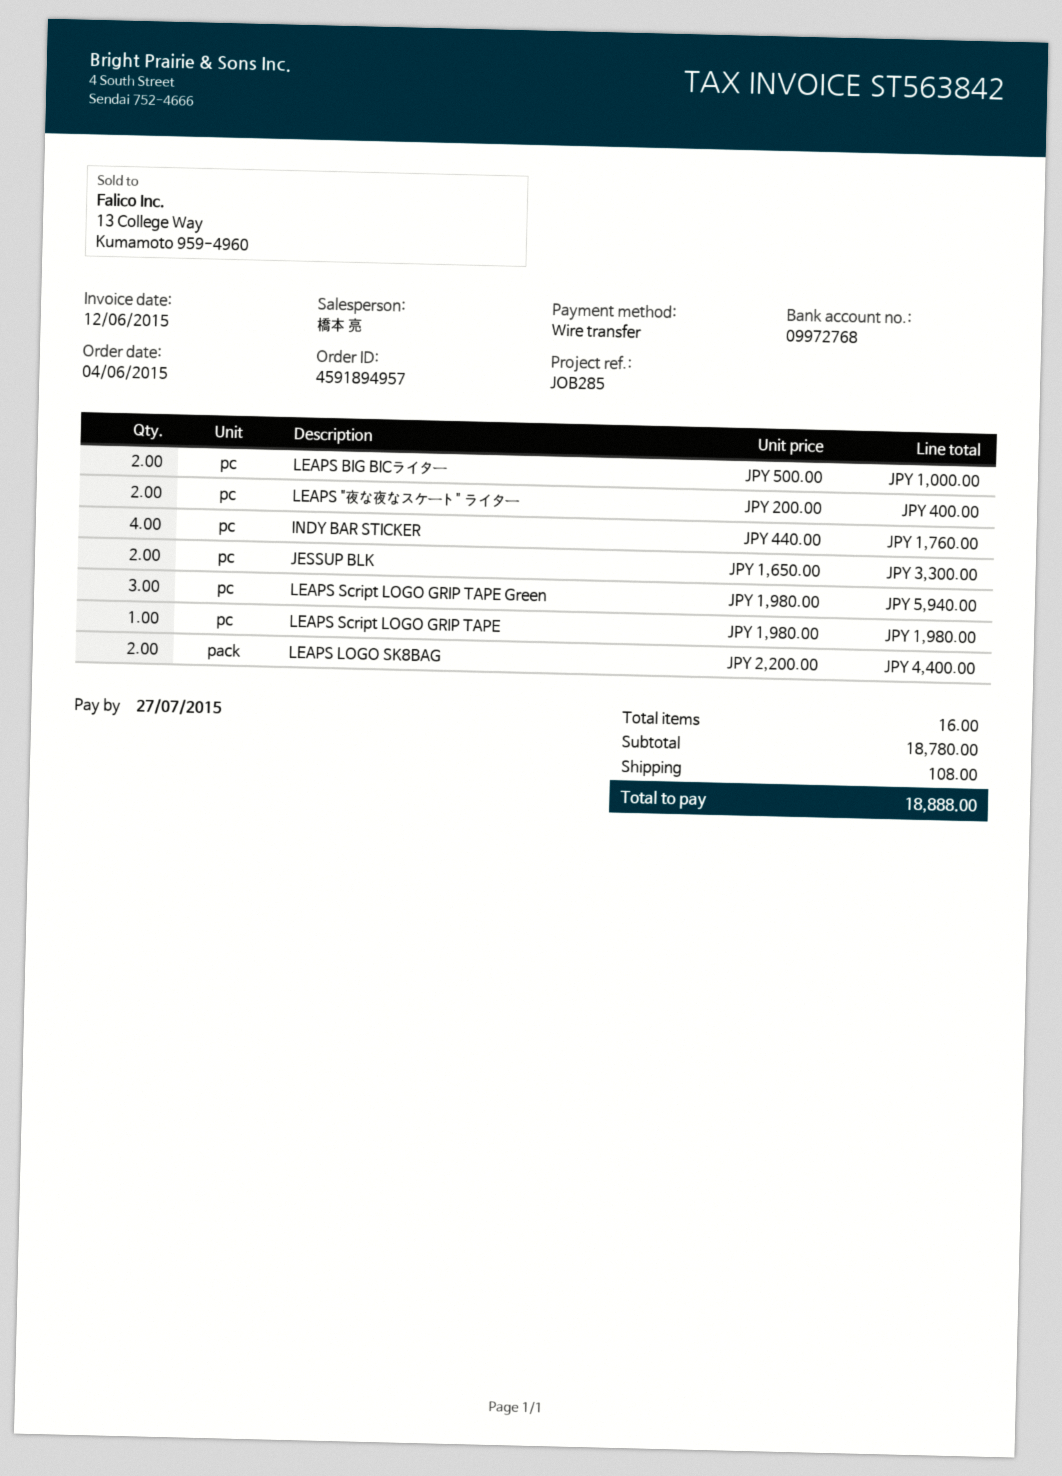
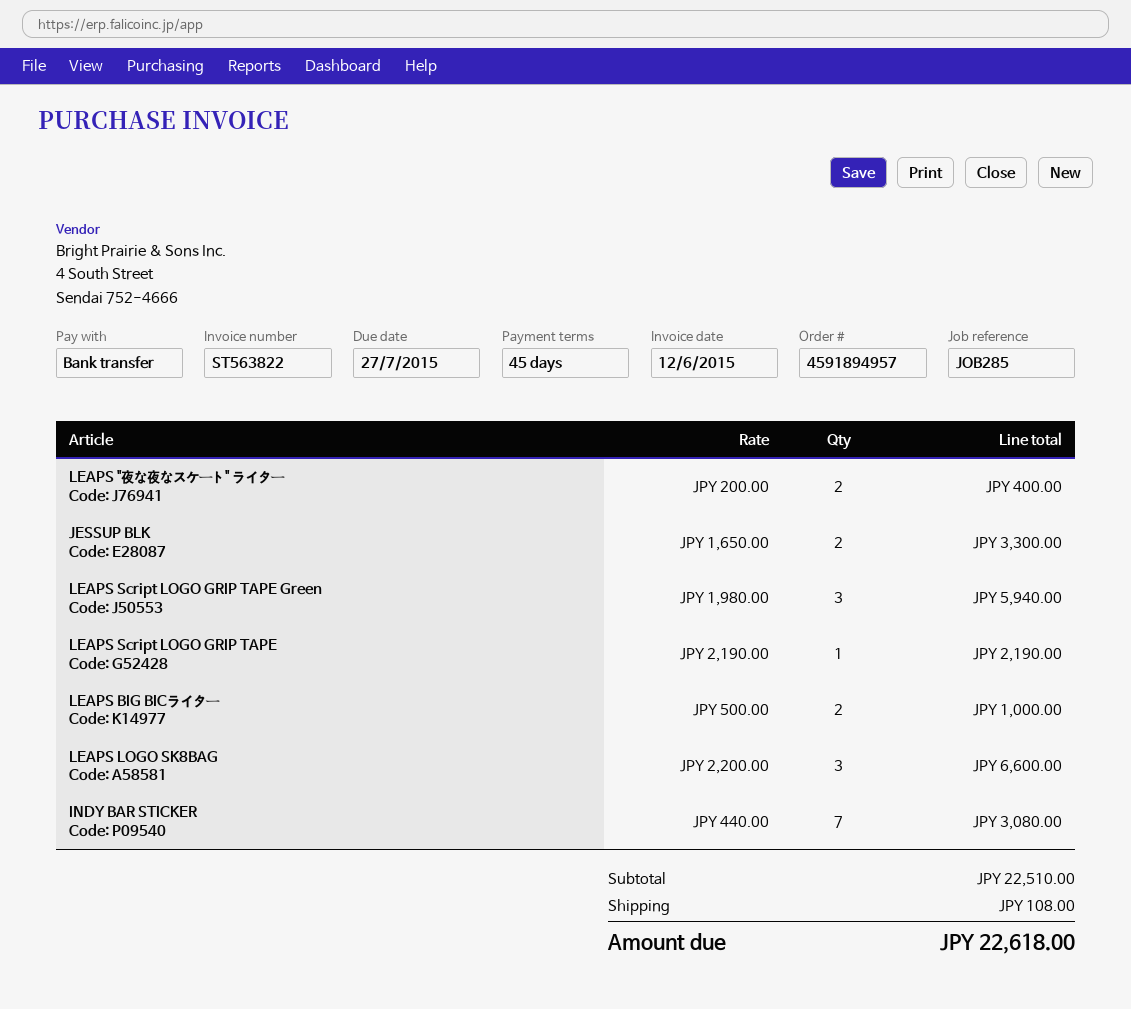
invoice number: ST563842 -> ST563822
INDY BAR STICKER: 4 x 440.00 = 1760.00 -> 7 x 440.00 = 3080.00
LEAPS Script LOGO GRIP TAPE: 1 x 1980.00 = 1980.00 -> 1 x 2190.00 = 2190.00
LEAPS LOGO SK8BAG: 2 x 2200.00 = 4400.00 -> 3 x 2200.00 = 6600.00
subtotal: 18780.00 -> 22510.00
total: 18888.00 -> 22618.00

